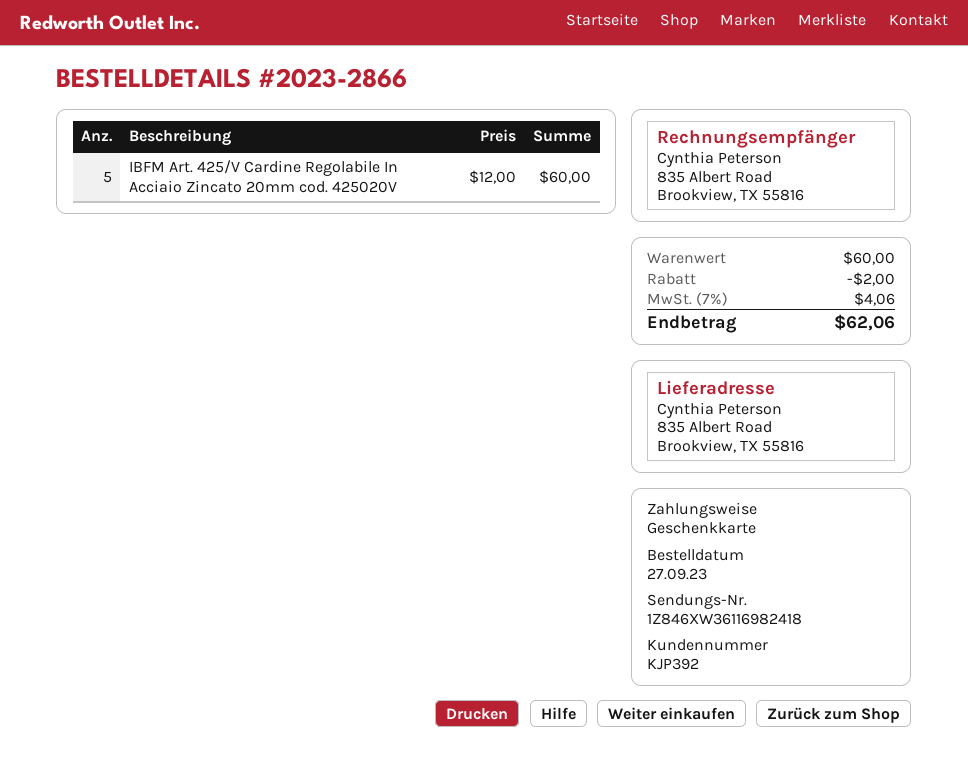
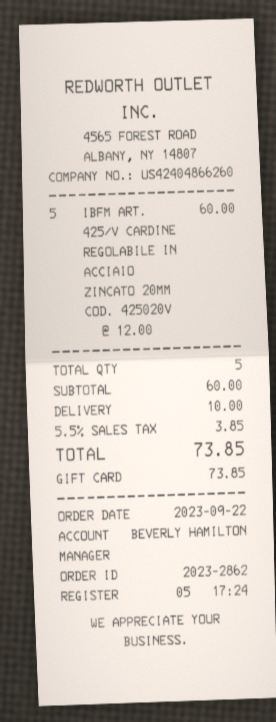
order number: 2023-2866 -> 2023-2862
order date: 2023-09-27 -> 2023-09-22
discount: 2.00 -> none
shipping: none -> 10.00
tax: 7% = 4.06 -> 5.5% = 3.85
total: 62.06 -> 73.85

